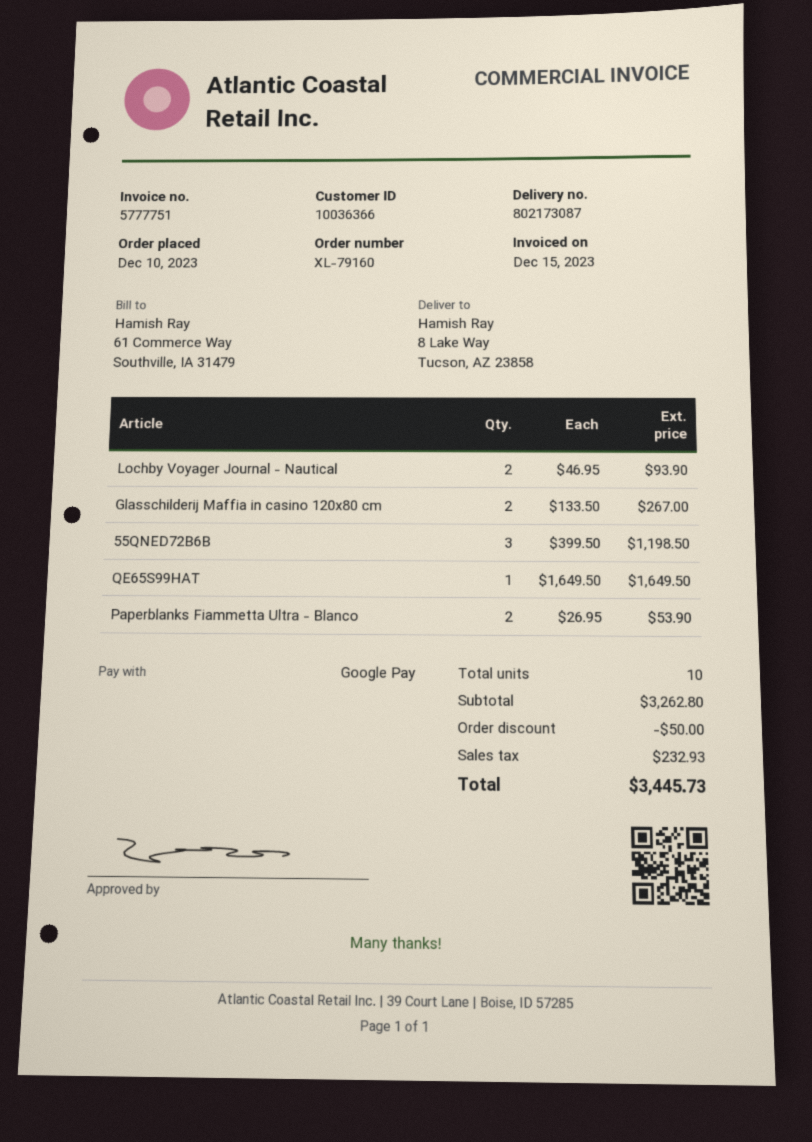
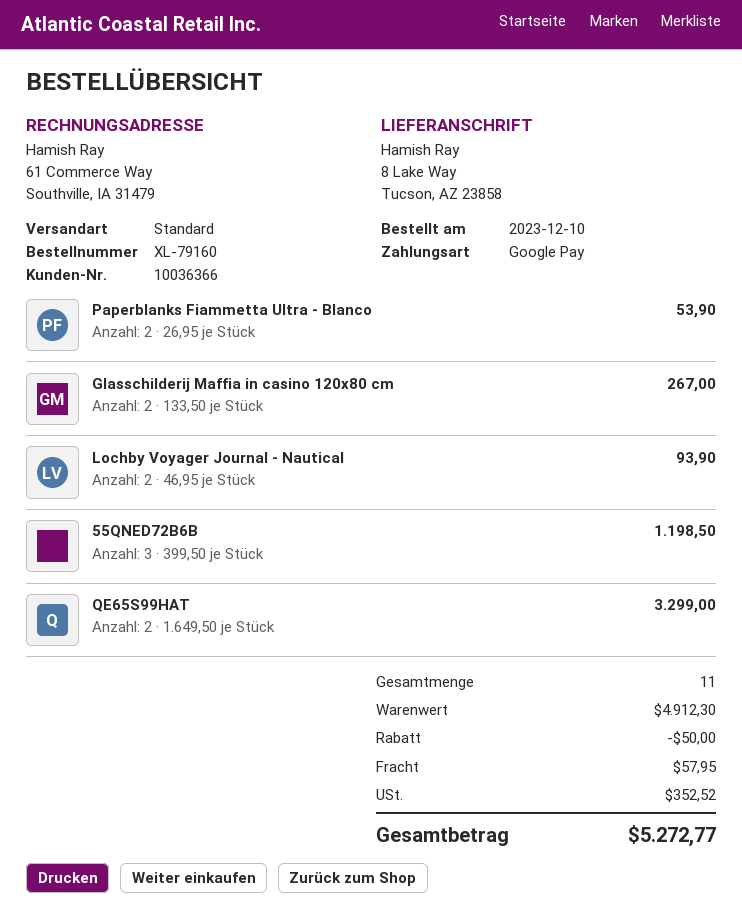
QE65S99HAT: 1 x 1649.50 = 1649.50 -> 2 x 1649.50 = 3299.00
total quantity: 10 -> 11
subtotal: 3262.80 -> 4912.30
shipping: none -> 57.95
tax: 232.93 -> 352.52
total: 3445.73 -> 5272.77

